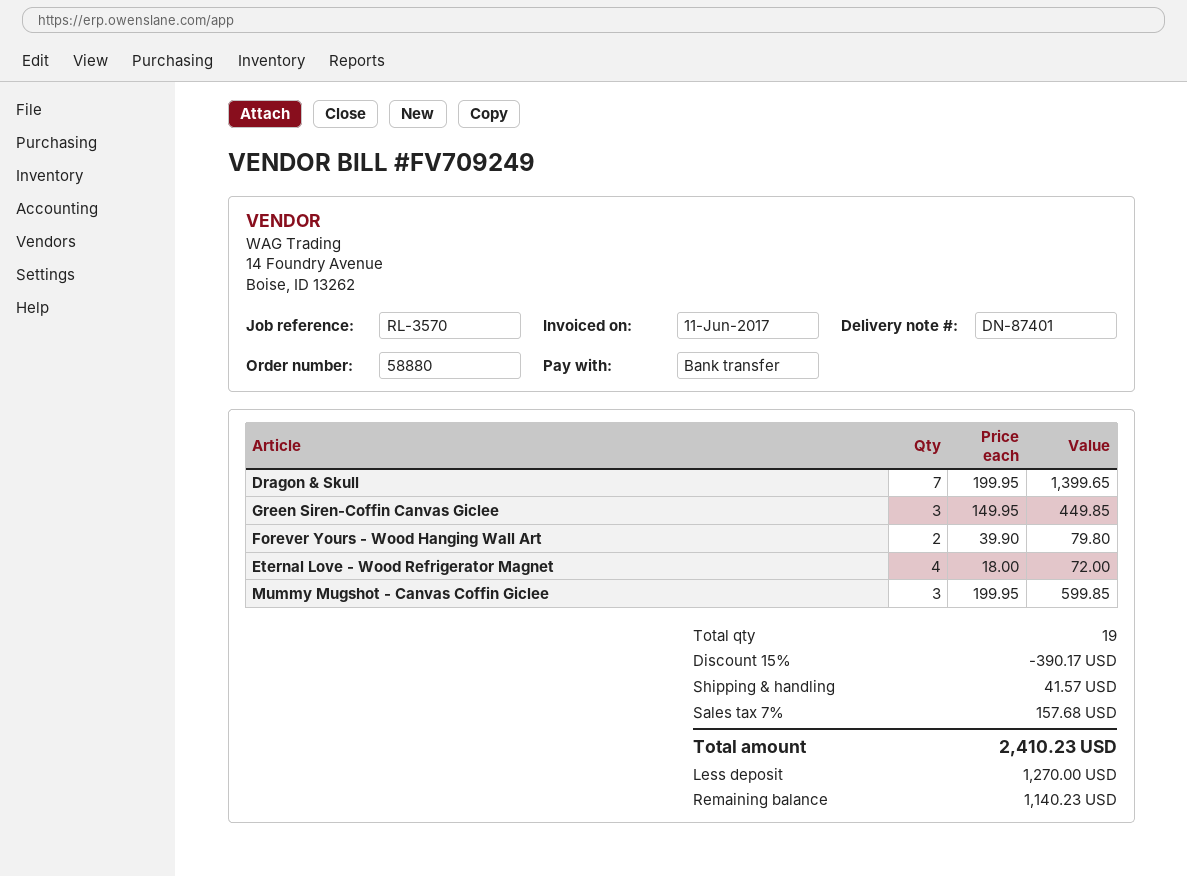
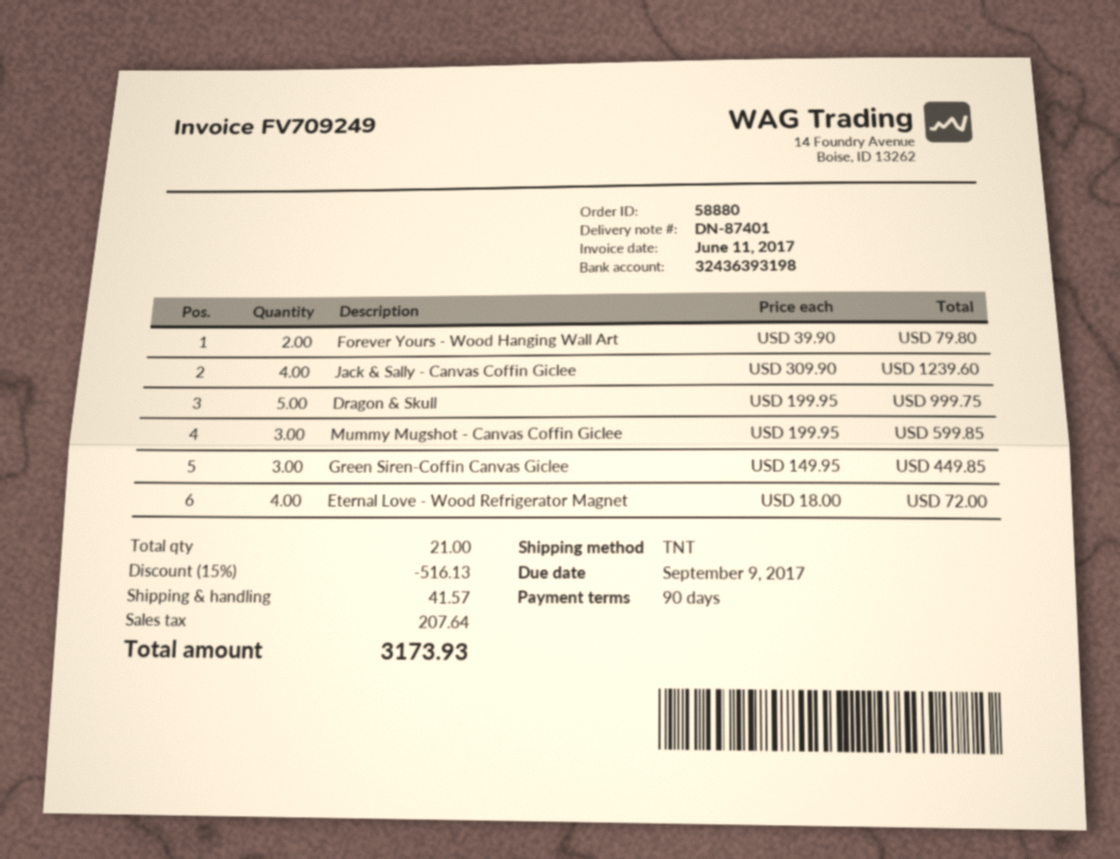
Dragon & Skull: 7 x 199.95 = 1399.65 -> 5 x 199.95 = 999.75
Jack & Sally - Canvas Coffin Giclee: none -> 4 x 309.90 = 1239.60
total quantity: 19 -> 21
discount: 15% = 390.17 -> 15% = 516.13
tax: 157.68 -> 207.64
total: 2410.23 -> 3173.93

